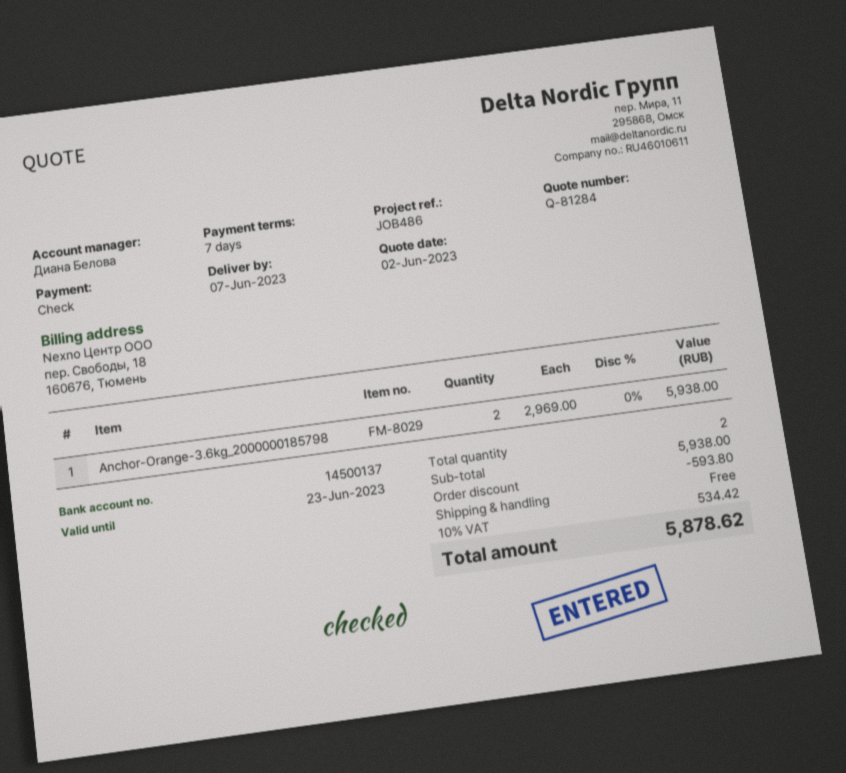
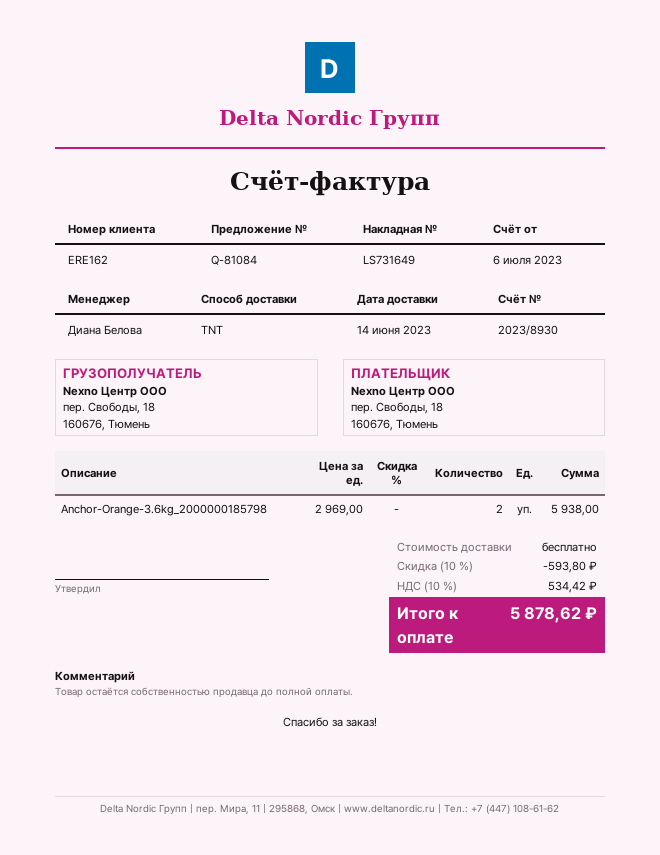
quote number: Q-81284 -> Q-81084
delivery date: 2023-06-07 -> 2023-06-14

